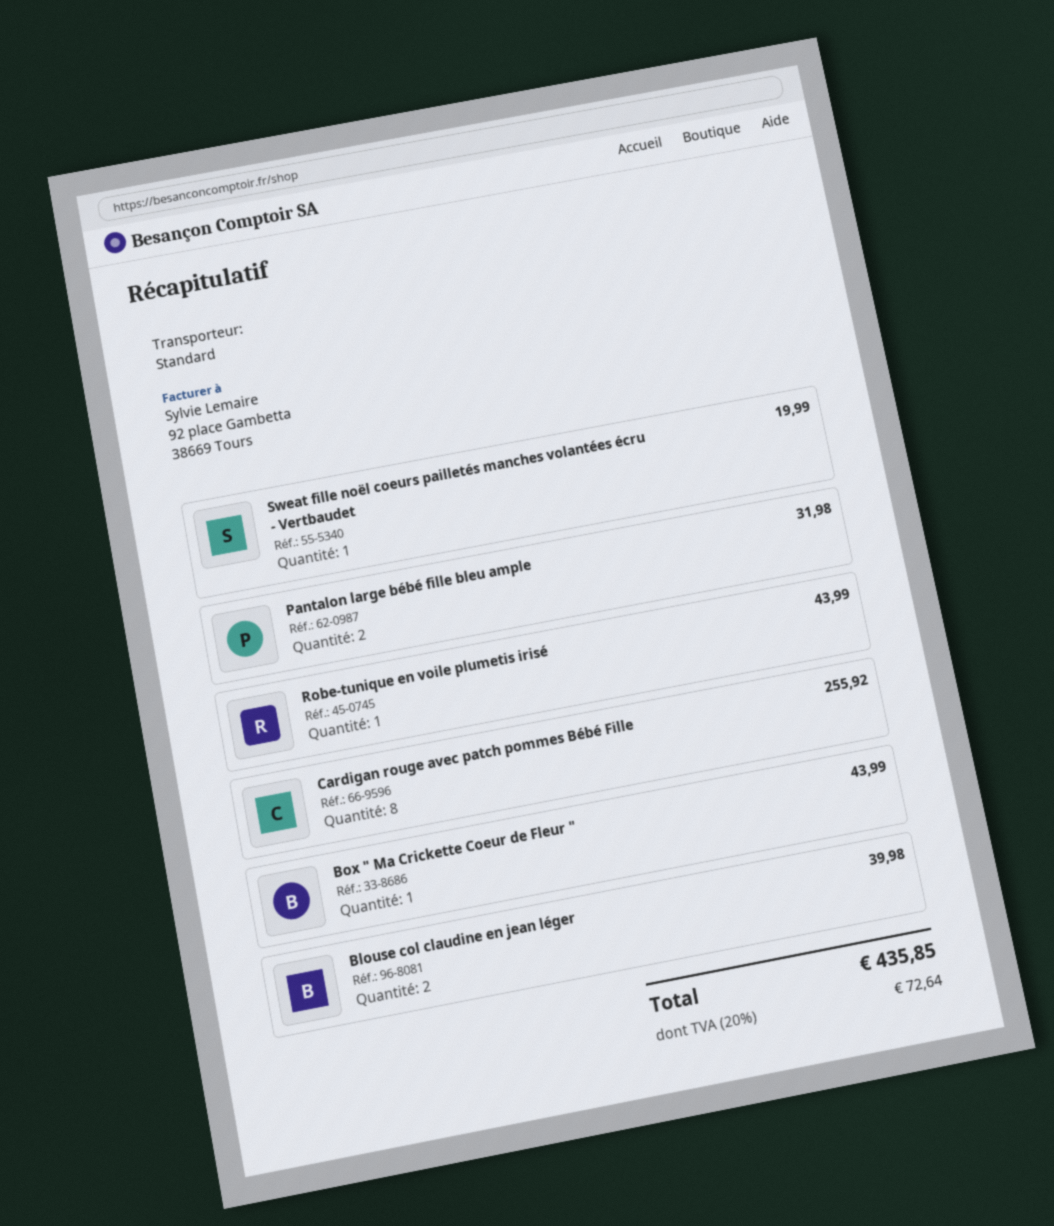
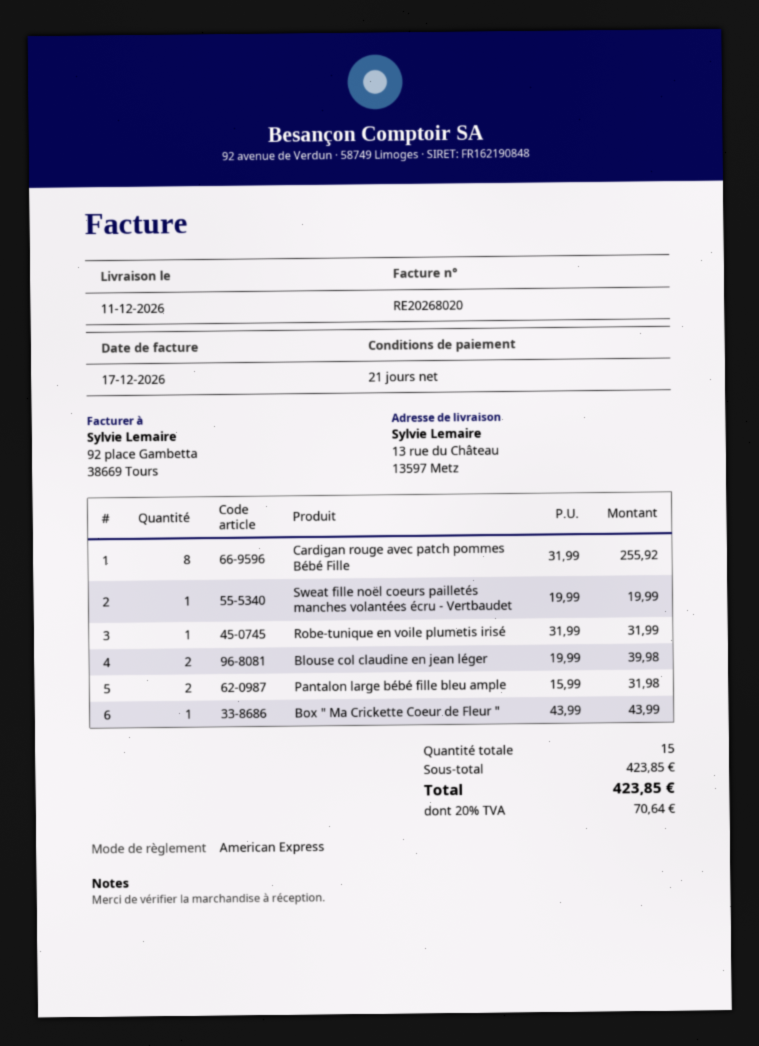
Robe-tunique en voile plumetis irisé: 1 for 43.99 -> 1 for 31.99
tax: 20% = 72.64 -> 20% = 70.64
total: 435.85 -> 423.85

